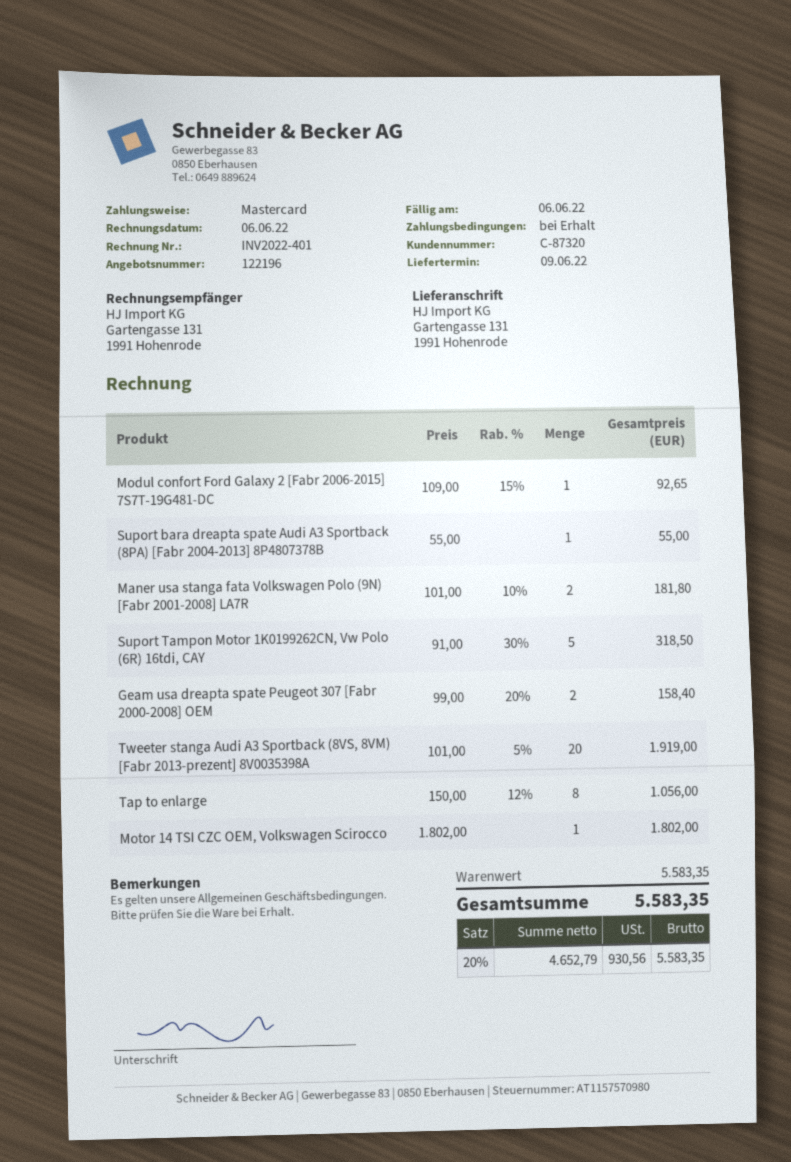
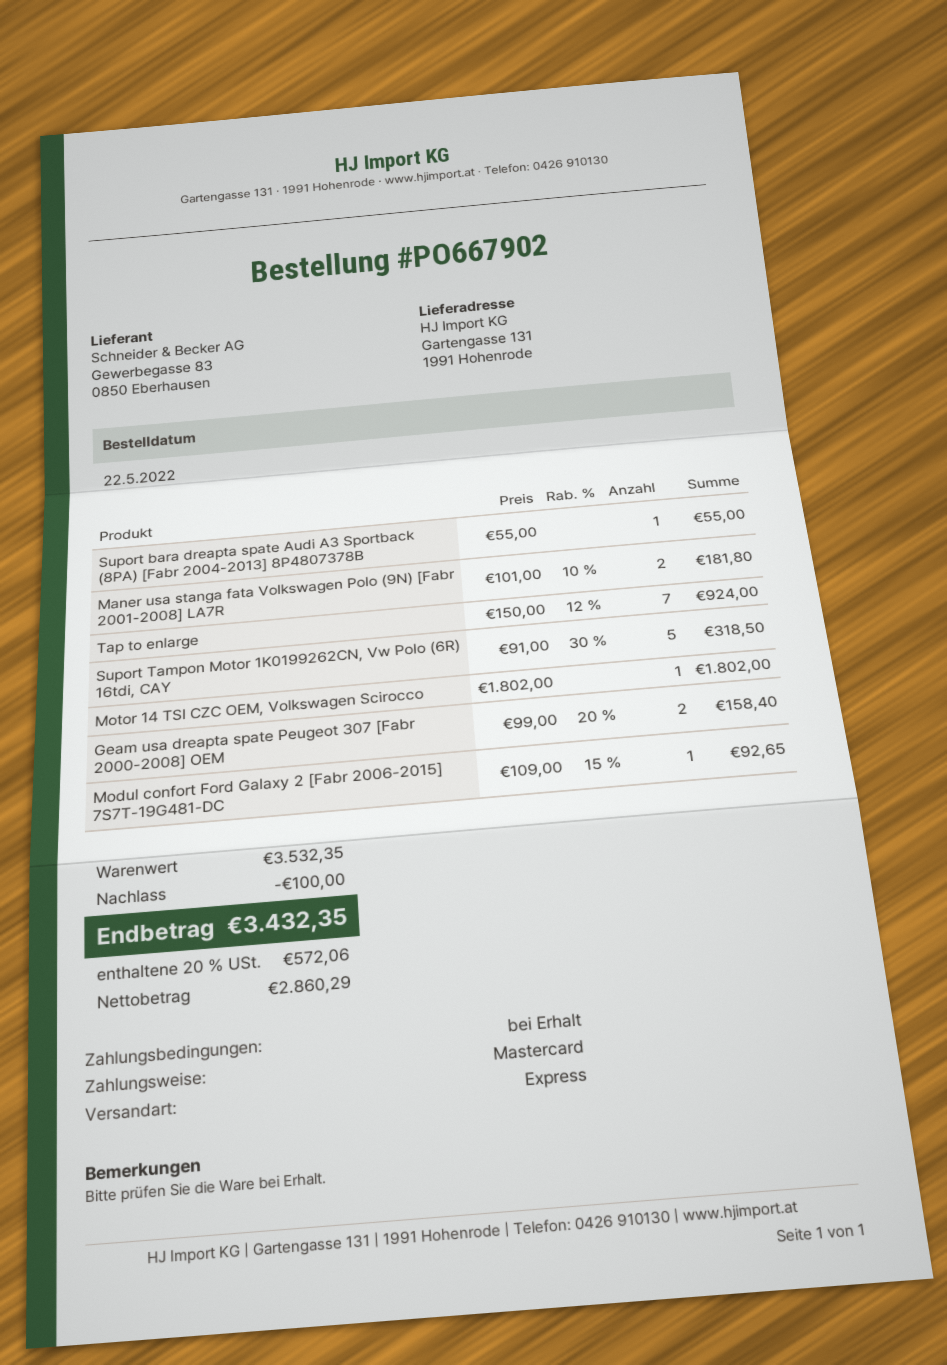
Tweeter stanga Audi A3 Sportback (8VS, 8VM) [Fabr 2013-prezent] 8V0035398A: 20 x 101.00 - 5% = 1919.00 -> none
Tap to enlarge: 8 x 150.00 - 12% = 1056.00 -> 7 x 150.00 - 12% = 924.00
subtotal: 5583.35 -> 3532.35
discount: none -> 100.00
net: 4652.79 -> 2860.29
tax: 20% = 930.56 -> 20% = 572.06
total: 5583.35 -> 3432.35

